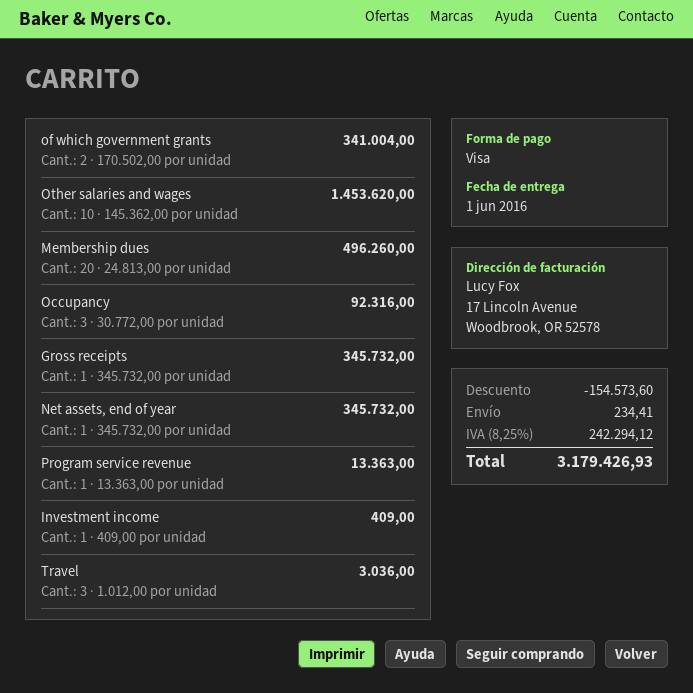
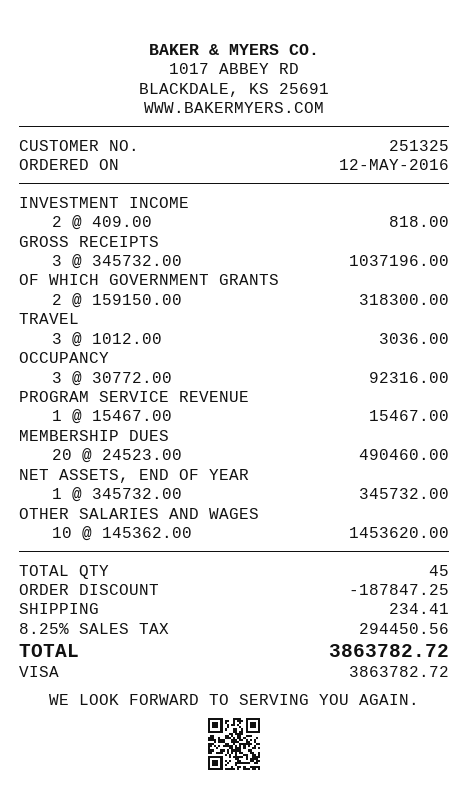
of which government grants: 2 x 170502.00 = 341004.00 -> 2 x 159150.00 = 318300.00
Membership dues: 20 x 24813.00 = 496260.00 -> 20 x 24523.00 = 490460.00
Gross receipts: 1 x 345732.00 = 345732.00 -> 3 x 345732.00 = 1037196.00
Program service revenue: 1 x 13363.00 = 13363.00 -> 1 x 15467.00 = 15467.00
Investment income: 1 x 409.00 = 409.00 -> 2 x 409.00 = 818.00
discount: 154573.60 -> 187847.25
tax: 8.25% = 242294.12 -> 8.25% = 294450.56
total: 3179426.93 -> 3863782.72

